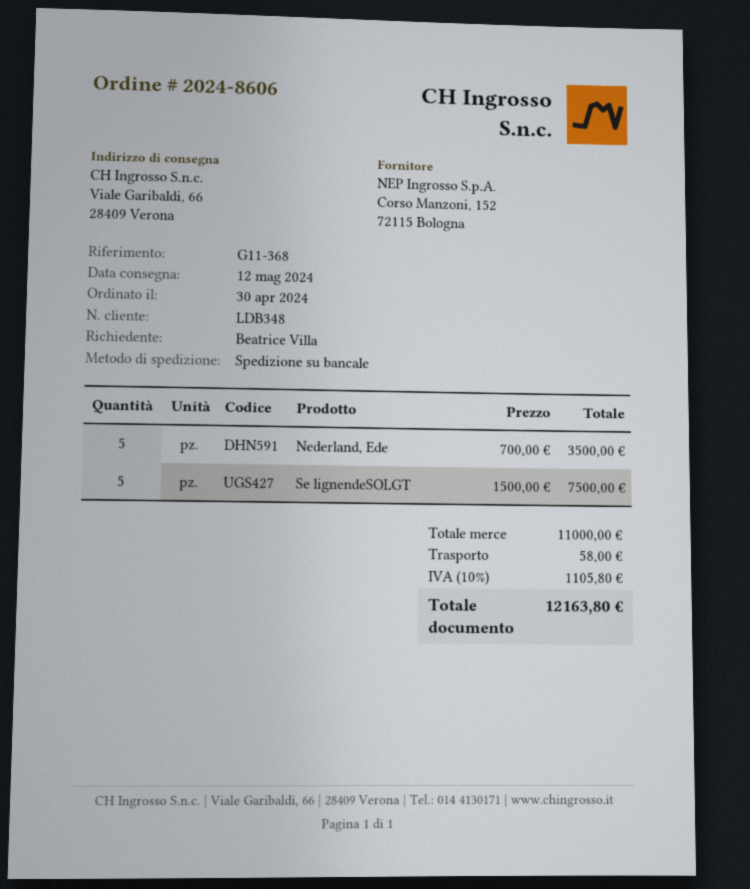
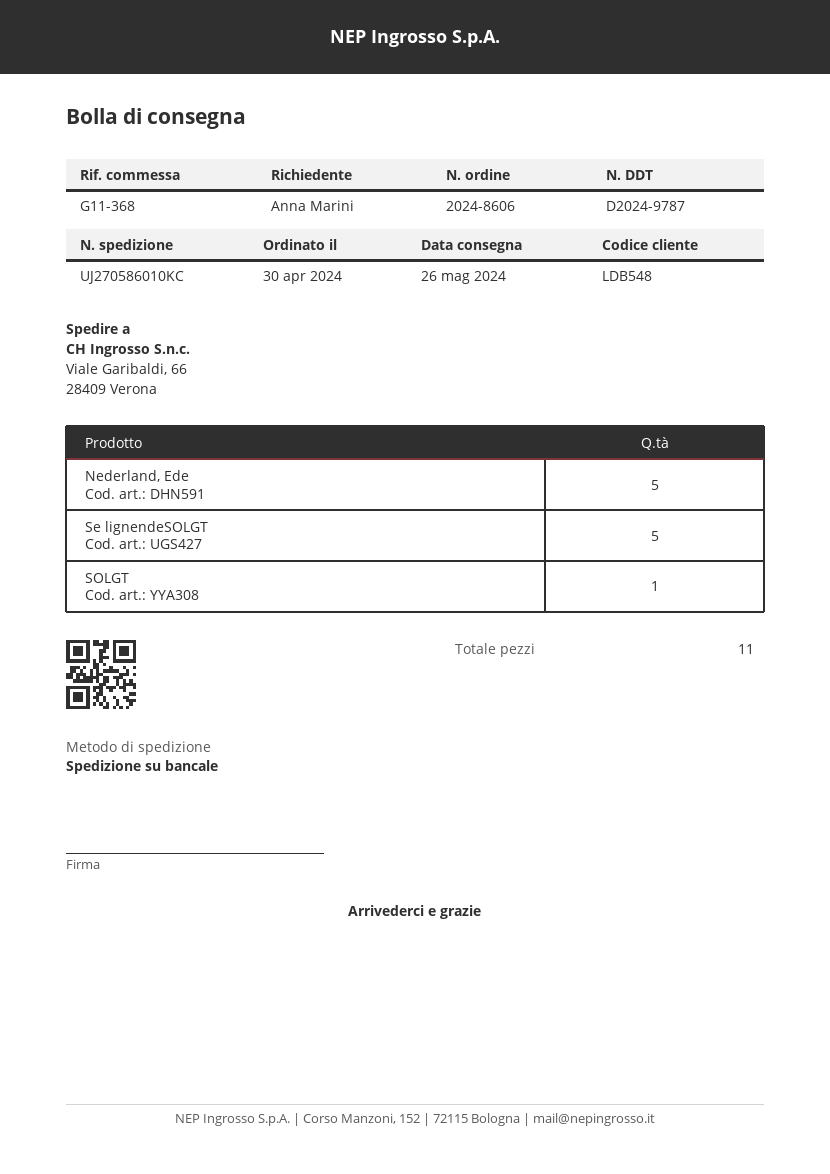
delivery date: 2024-05-12 -> 2024-05-26
customer number: LDB348 -> LDB548
ordered by: Beatrice Villa -> Anna Marini
SOLGT: none -> 1

